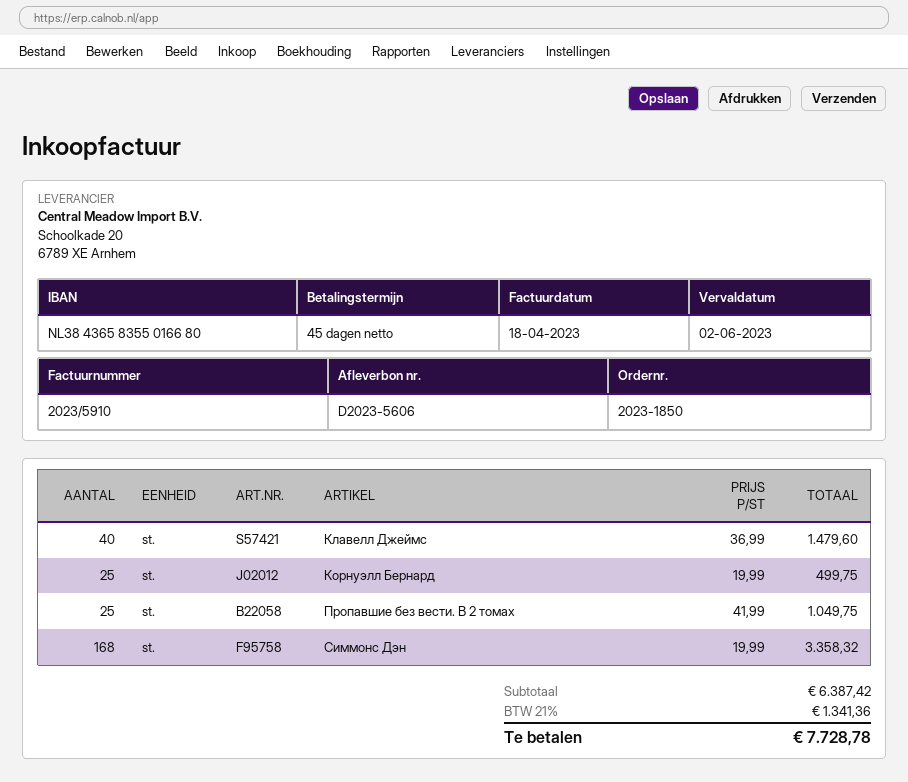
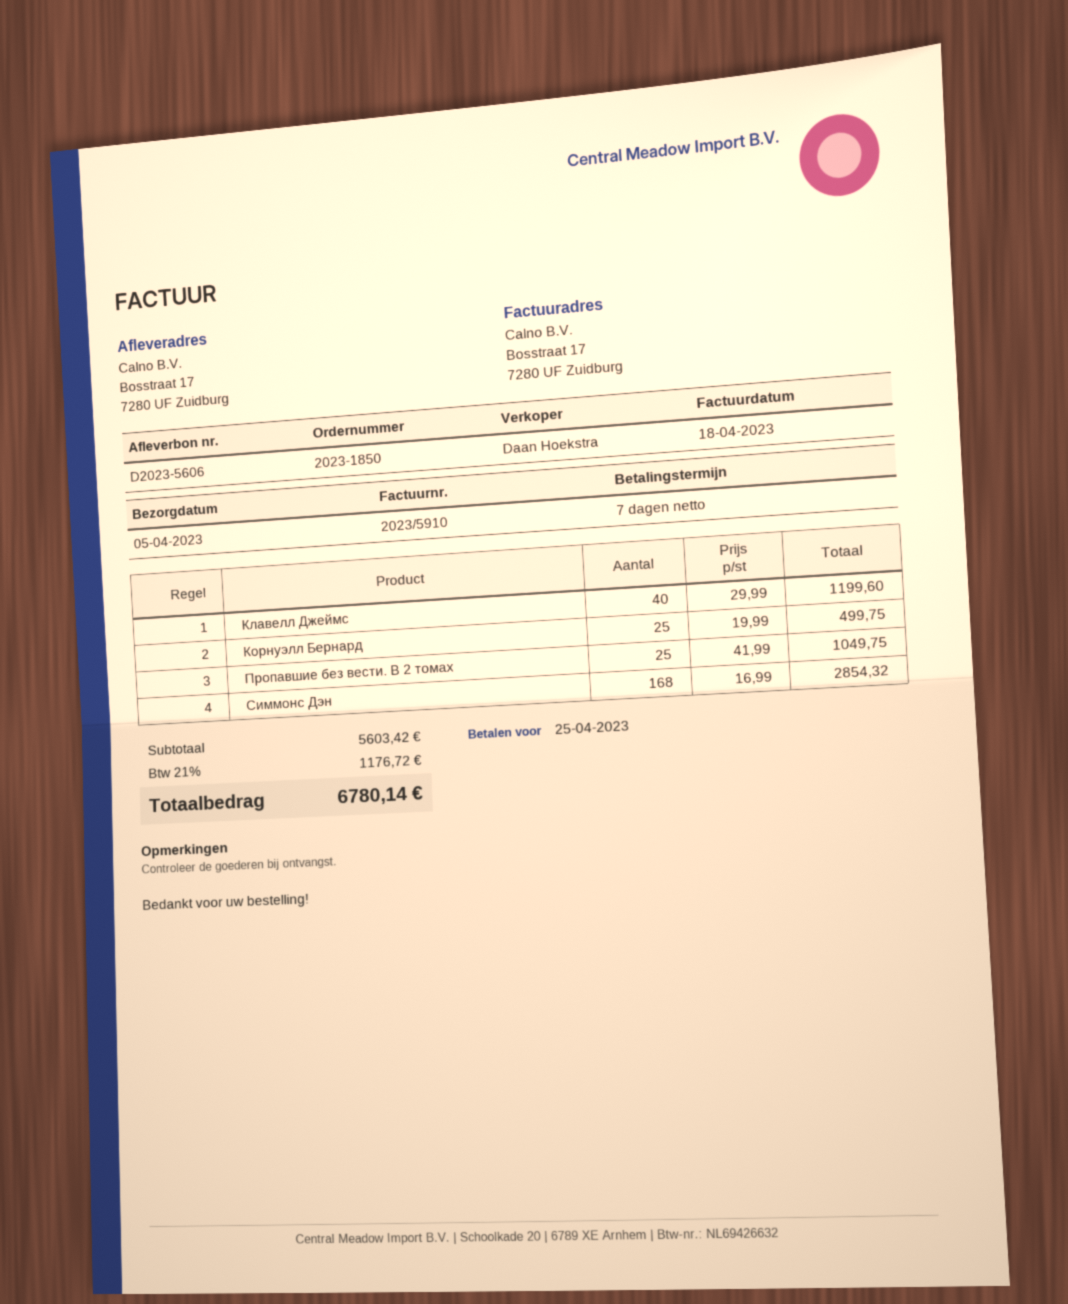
payment terms: 45 days -> 7 days
due date: 2023-06-02 -> 2023-04-25
Клавелл Джеймс: 40 x 36.99 = 1479.60 -> 40 x 29.99 = 1199.60
Симмонс Дэн: 168 x 19.99 = 3358.32 -> 168 x 16.99 = 2854.32
subtotal: 6387.42 -> 5603.42
tax: 21% = 1341.36 -> 21% = 1176.72
total: 7728.78 -> 6780.14

